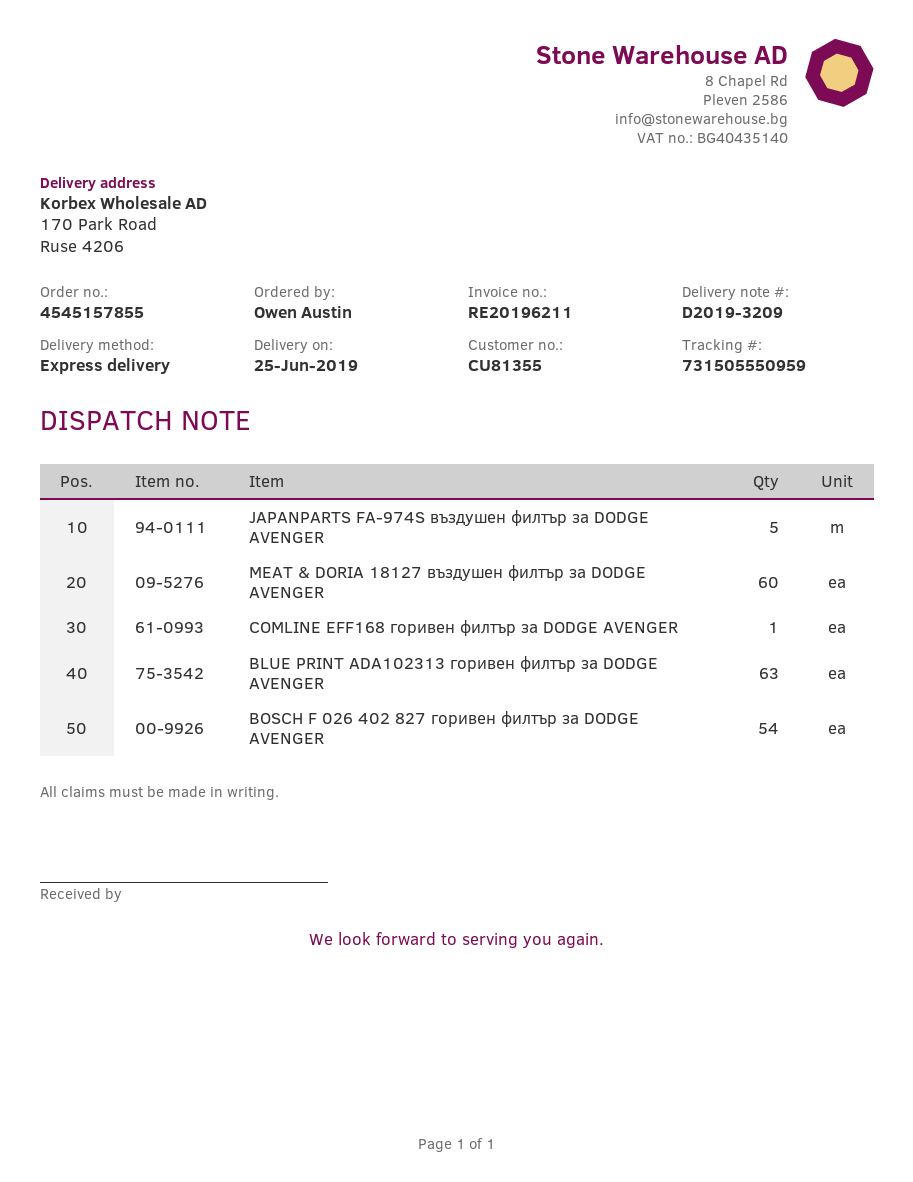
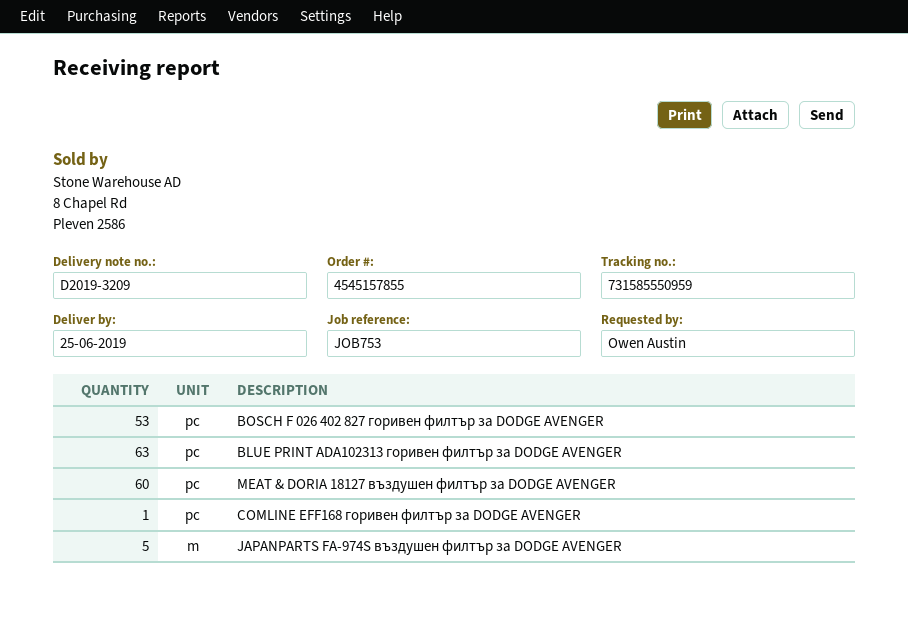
tracking number: 731505550959 -> 731585550959
BOSCH F 026 402 827 горивен филтър за DODGE AVENGER: 54 -> 53

